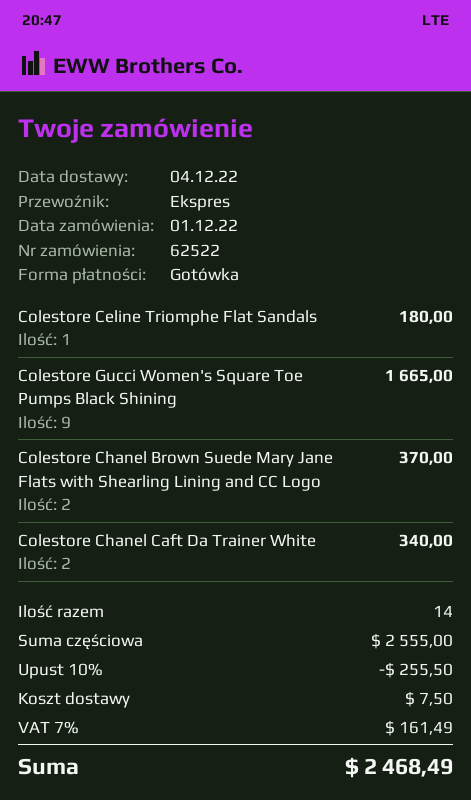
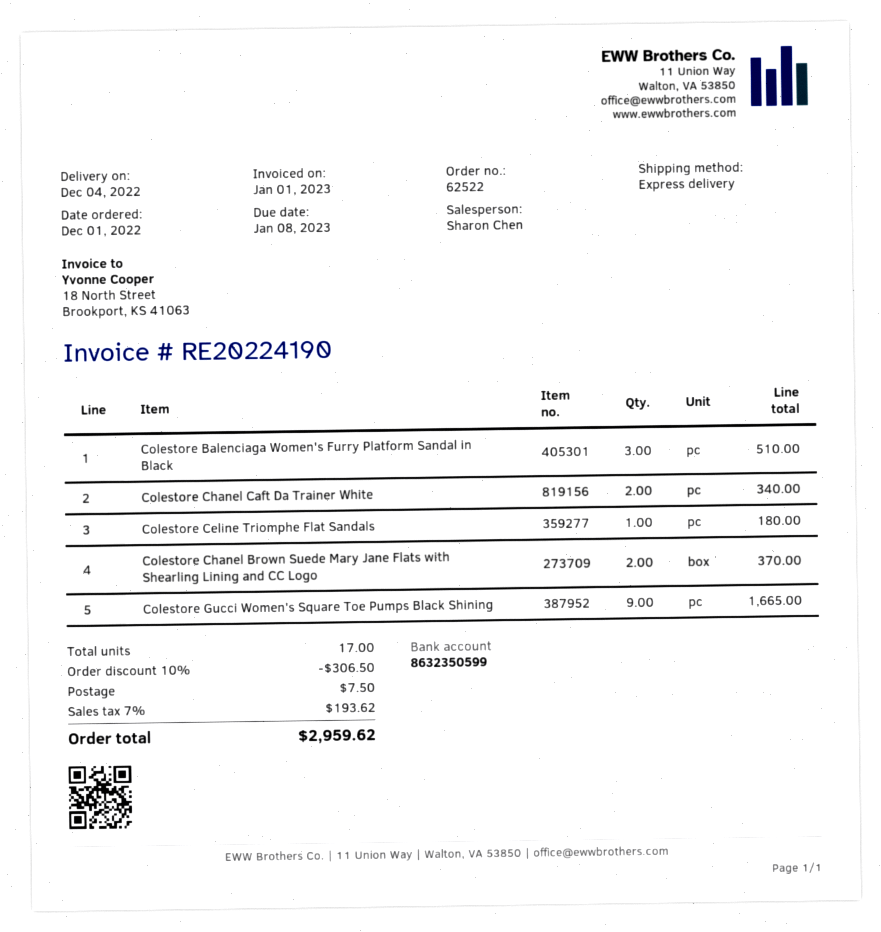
Colestore Balenciaga Women's Furry Platform Sandal in Black: none -> 3 for 510.00
total quantity: 14 -> 17
discount: 10% = 255.50 -> 10% = 306.50
tax: 7% = 161.49 -> 7% = 193.62
total: 2468.49 -> 2959.62

